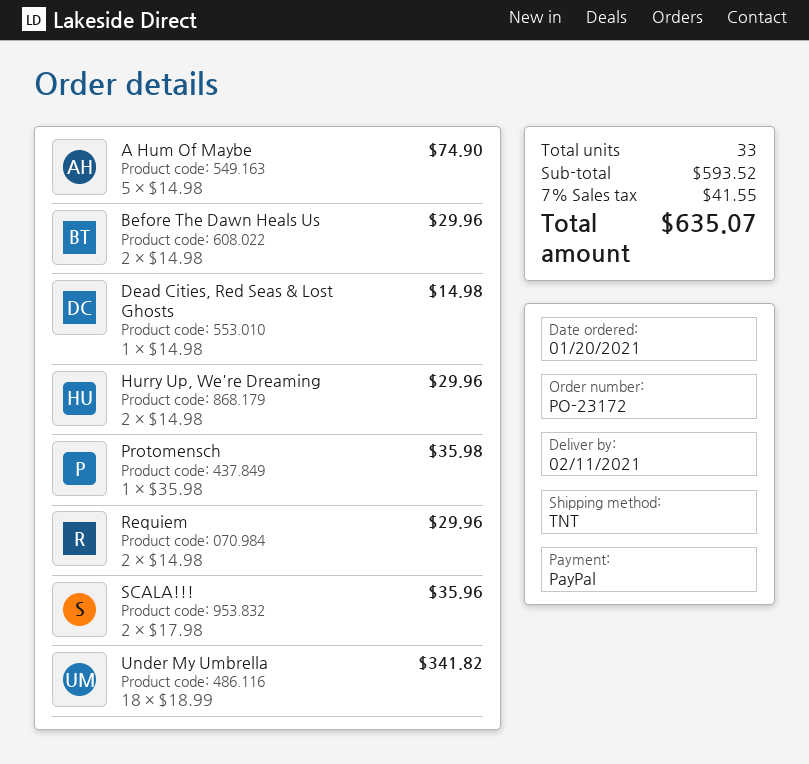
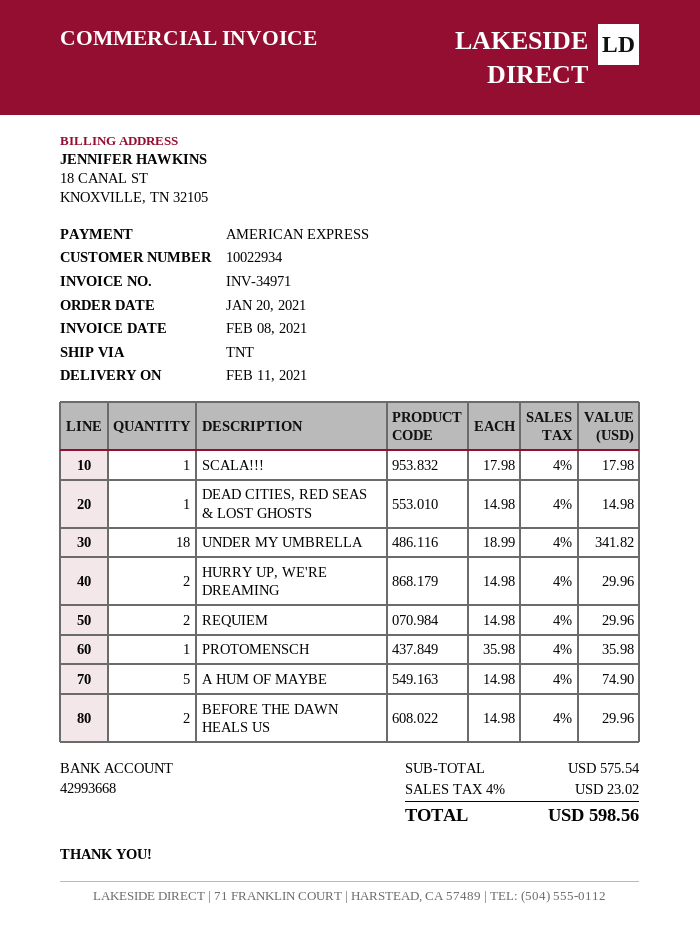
payment method: PayPal -> American Express
SCALA!!!: 2 x 17.98 = 35.96 -> 1 x 17.98 = 17.98
subtotal: 593.52 -> 575.54
tax: 7% = 41.55 -> 4% = 23.02
total: 635.07 -> 598.56

